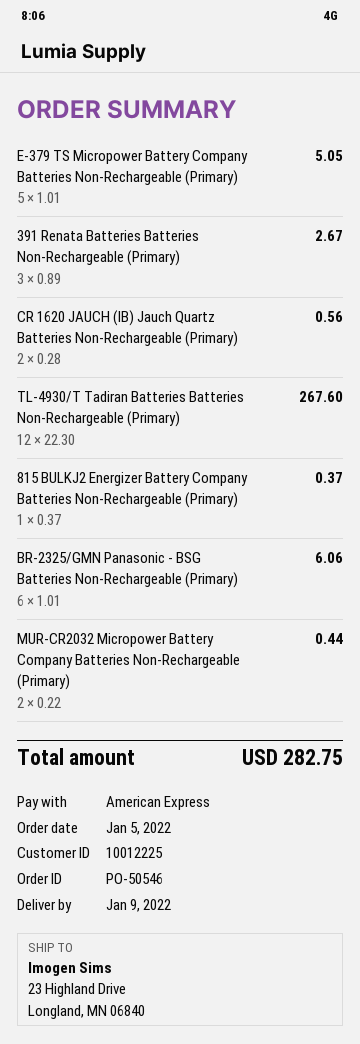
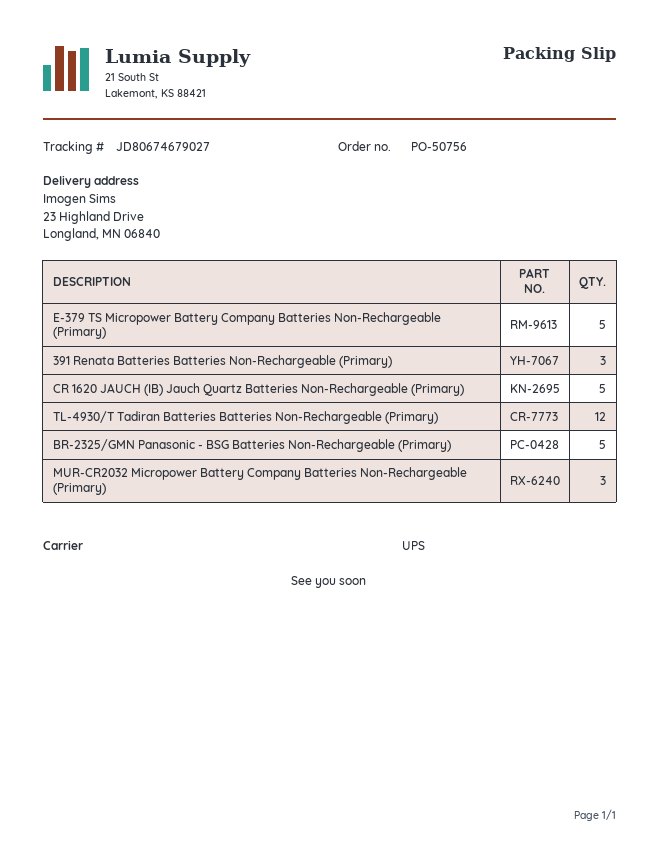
order number: PO-50546 -> PO-50756
CR 1620 JAUCH (IB) Jauch Quartz Batteries Non-Rechargeable (Primary): 2 -> 5
815 BULKJ2 Energizer Battery Company Batteries Non-Rechargeable (Primary): 1 -> none
BR-2325/GMN Panasonic - BSG Batteries Non-Rechargeable (Primary): 6 -> 5
MUR-CR2032 Micropower Battery Company Batteries Non-Rechargeable (Primary): 2 -> 3

